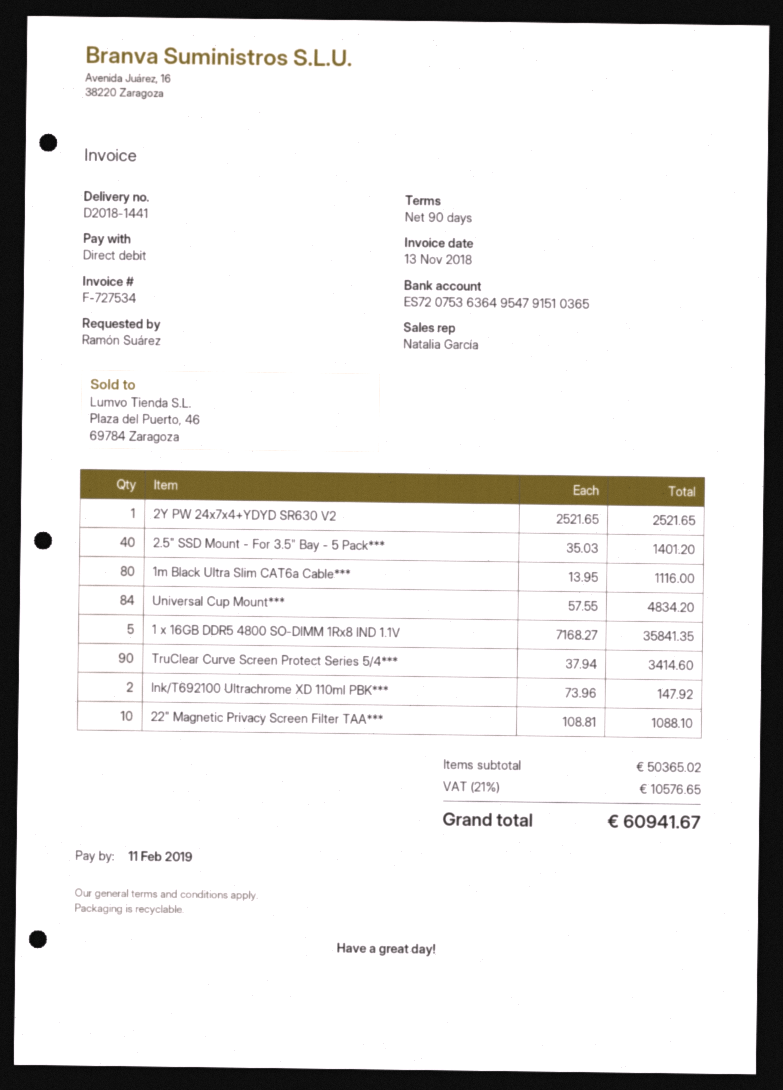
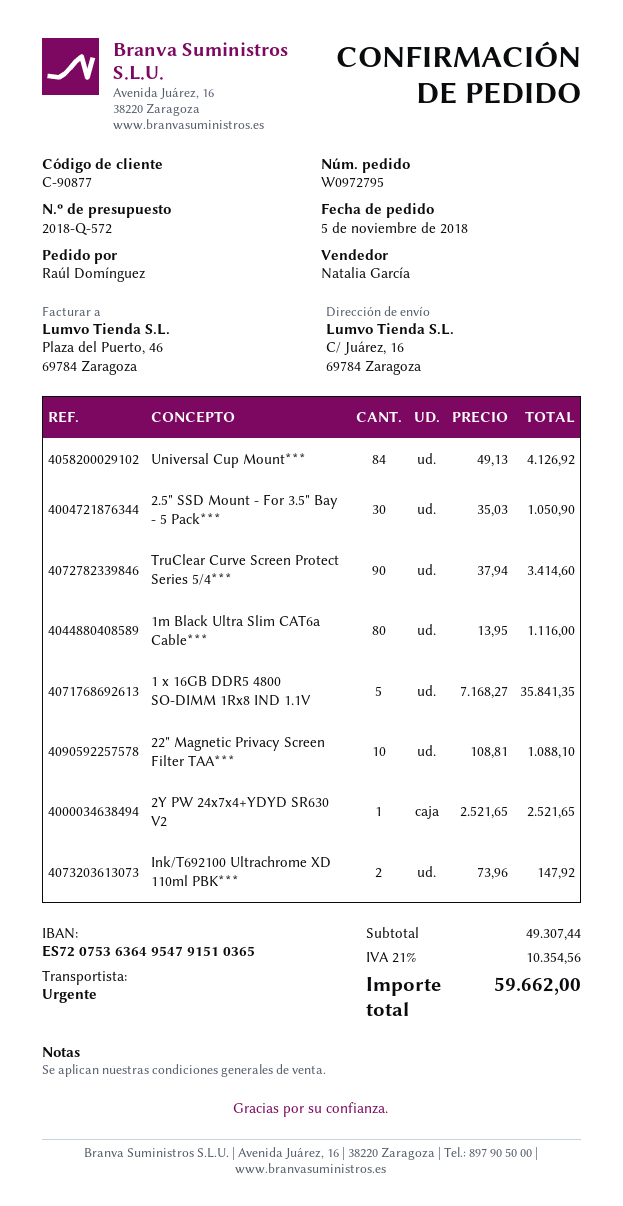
ordered by: Ramón Suárez -> Raúl Domínguez
2.5" SSD Mount - For 3.5" Bay - 5 Pack***: 40 x 35.03 = 1401.20 -> 30 x 35.03 = 1050.90
Universal Cup Mount***: 84 x 57.55 = 4834.20 -> 84 x 49.13 = 4126.92
subtotal: 50365.02 -> 49307.44
tax: 21% = 10576.65 -> 21% = 10354.56
total: 60941.67 -> 59662.00

